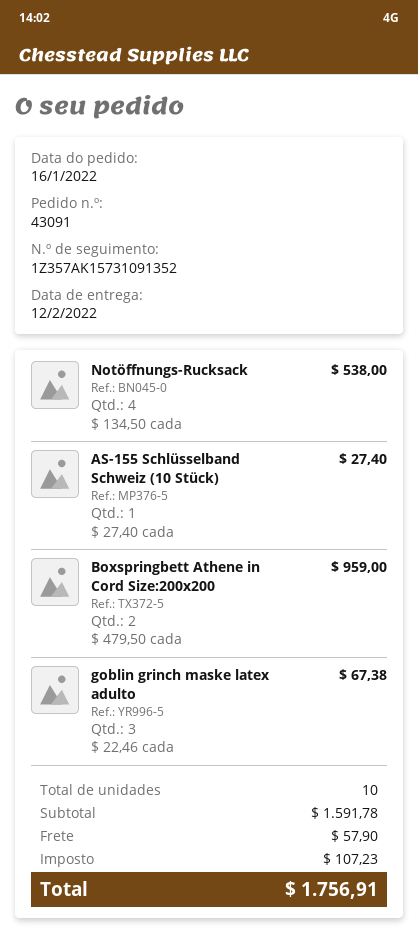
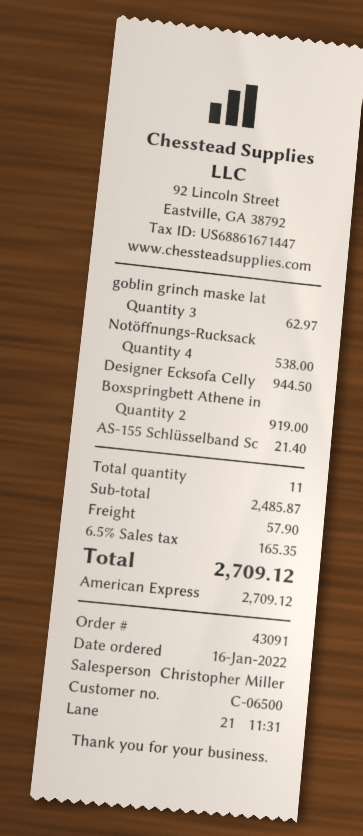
AS-155 Schlüsselband Schweiz (10 Stück): 1 for 27.40 -> 1 for 21.40
Boxspringbett Athene in Cord Size:200x200: 2 for 959.00 -> 2 for 919.00
goblin grinch maske latex adulto: 3 for 67.38 -> 3 for 62.97
Designer Ecksofa Celly: none -> 1 for 944.50
total quantity: 10 -> 11
subtotal: 1591.78 -> 2485.87
tax: 107.23 -> 165.35
total: 1756.91 -> 2709.12

